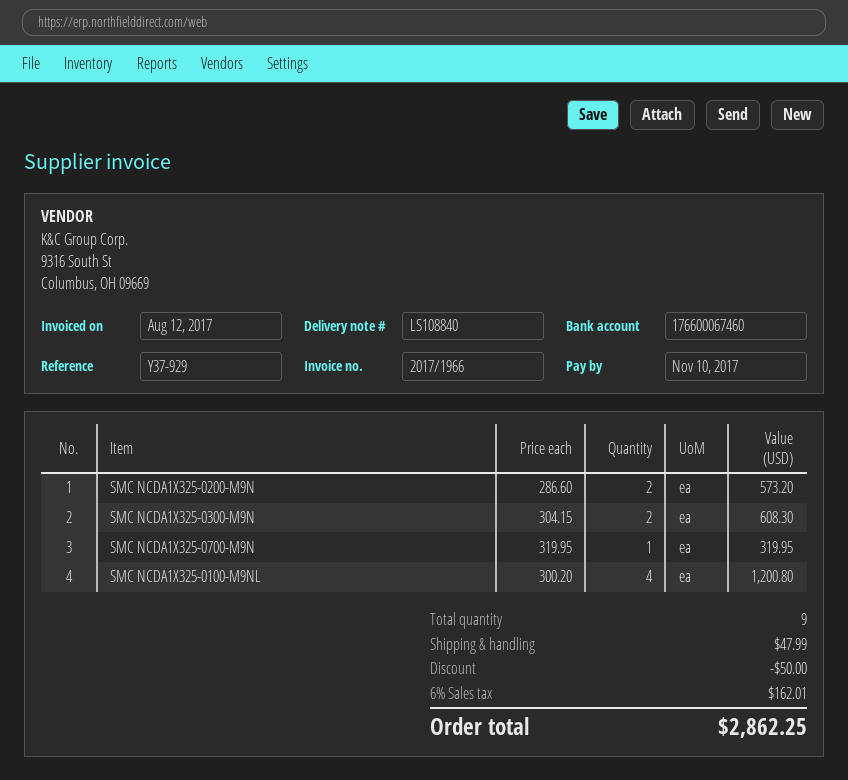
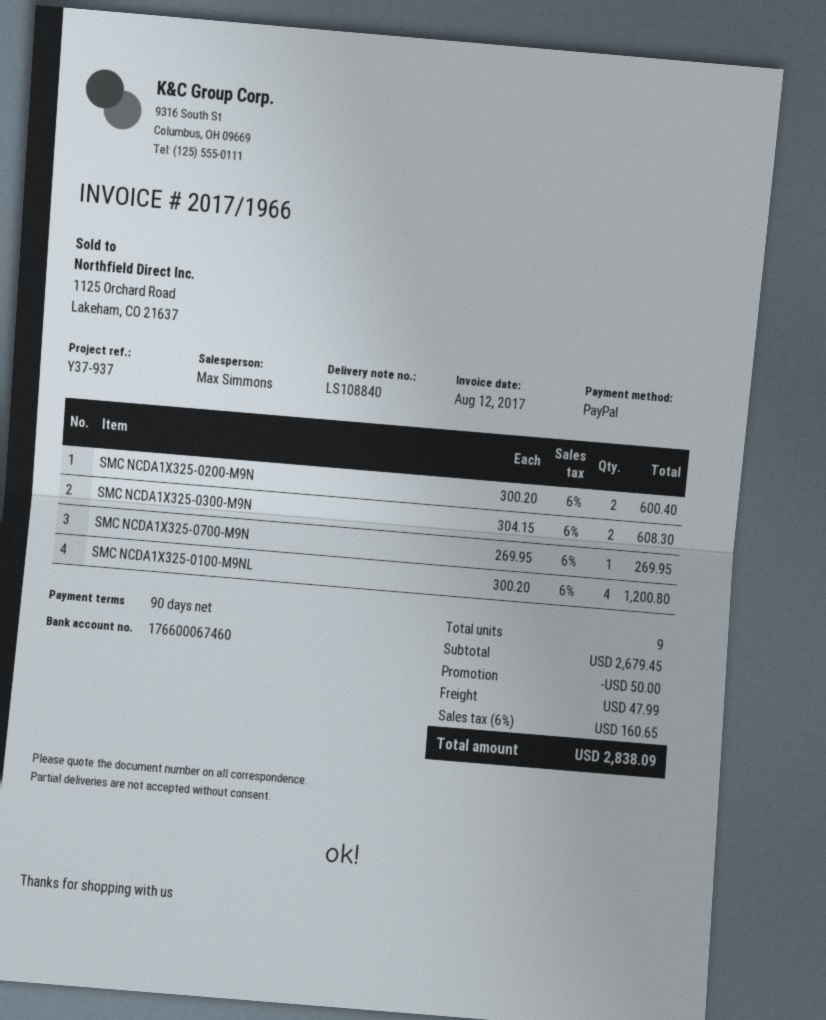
reference: Y37-929 -> Y37-937
SMC NCDA1X325-0200-M9N: 2 x 286.60 = 573.20 -> 2 x 300.20 = 600.40
SMC NCDA1X325-0700-M9N: 1 x 319.95 = 319.95 -> 1 x 269.95 = 269.95
tax: 6% = 162.01 -> 6% = 160.65
total: 2862.25 -> 2838.09

